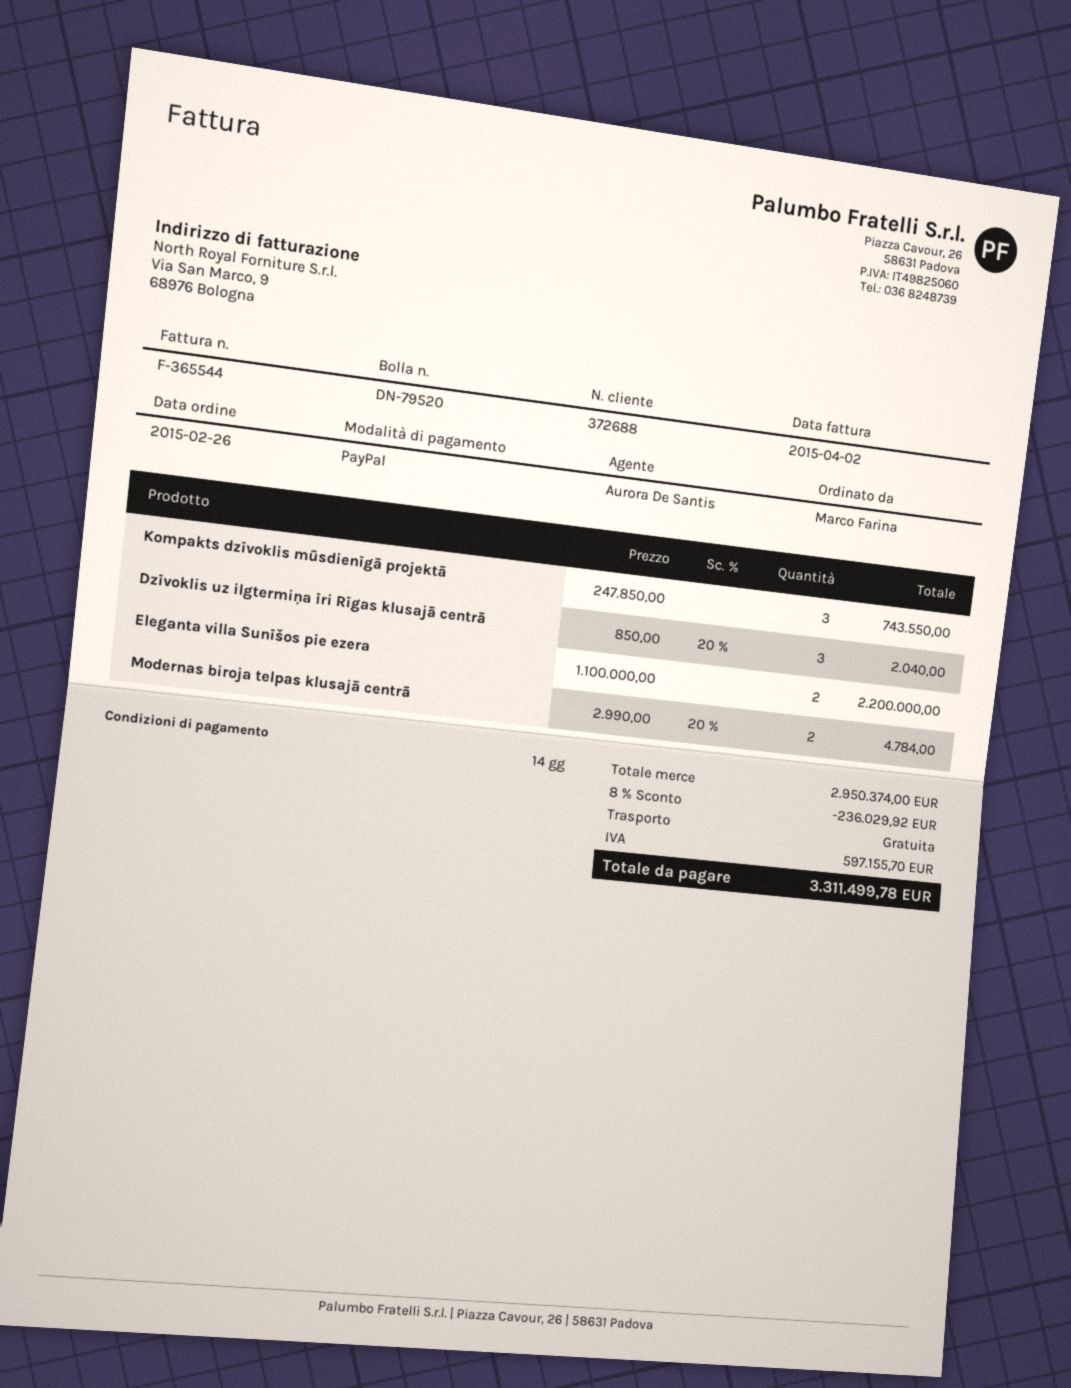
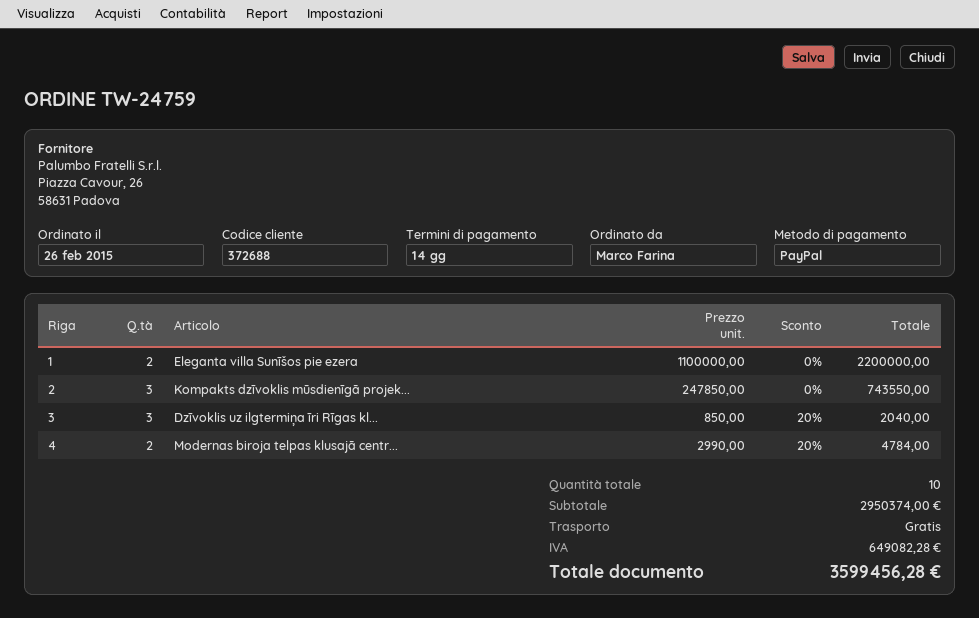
discount: 8% = 236029.92 -> none
tax: 597155.70 -> 649082.28
total: 3311499.78 -> 3599456.28

